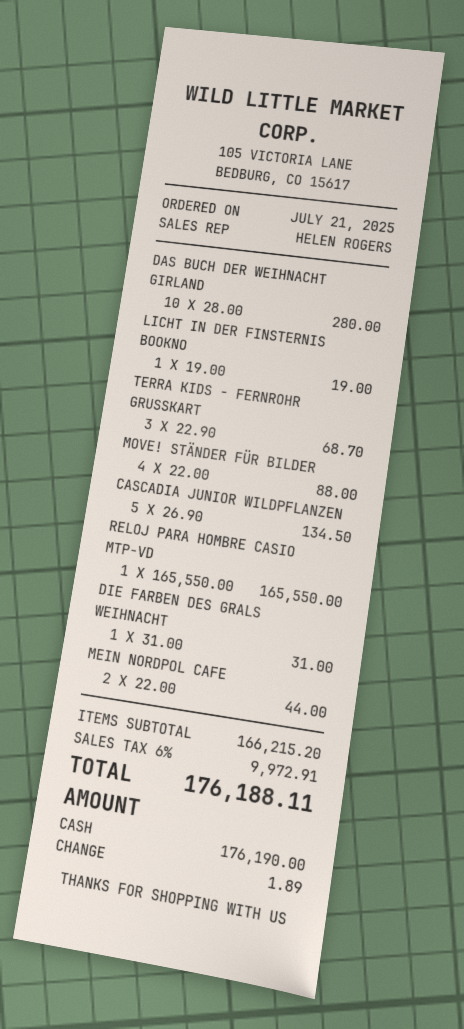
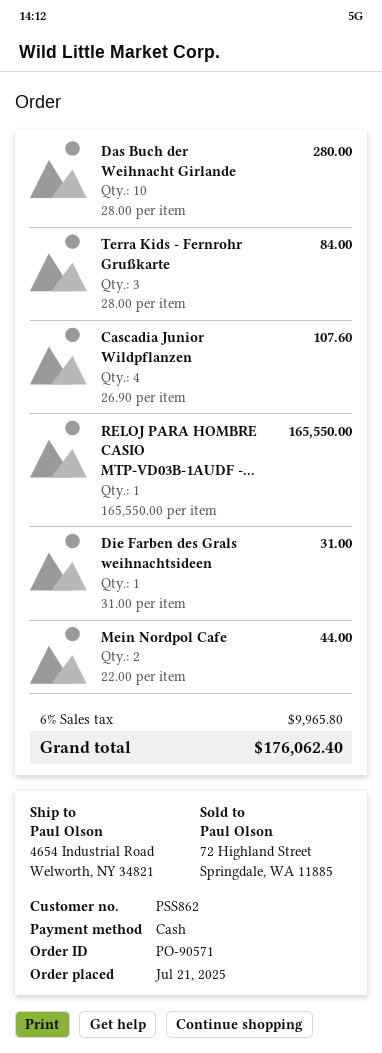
LICHT IN DER FINSTERNIS BOOKNO: 1 x 19.00 = 19.00 -> none
TERRA KIDS - FERNROHR GRUSSKART: 3 x 22.90 = 68.70 -> 3 x 28.00 = 84.00
MOVE! STÄNDER FÜR BILDER: 4 x 22.00 = 88.00 -> none
CASCADIA JUNIOR WILDPFLANZEN: 5 x 26.90 = 134.50 -> 4 x 26.90 = 107.60
tax: 6% = 9972.91 -> 6% = 9965.80
total: 176188.11 -> 176062.40

